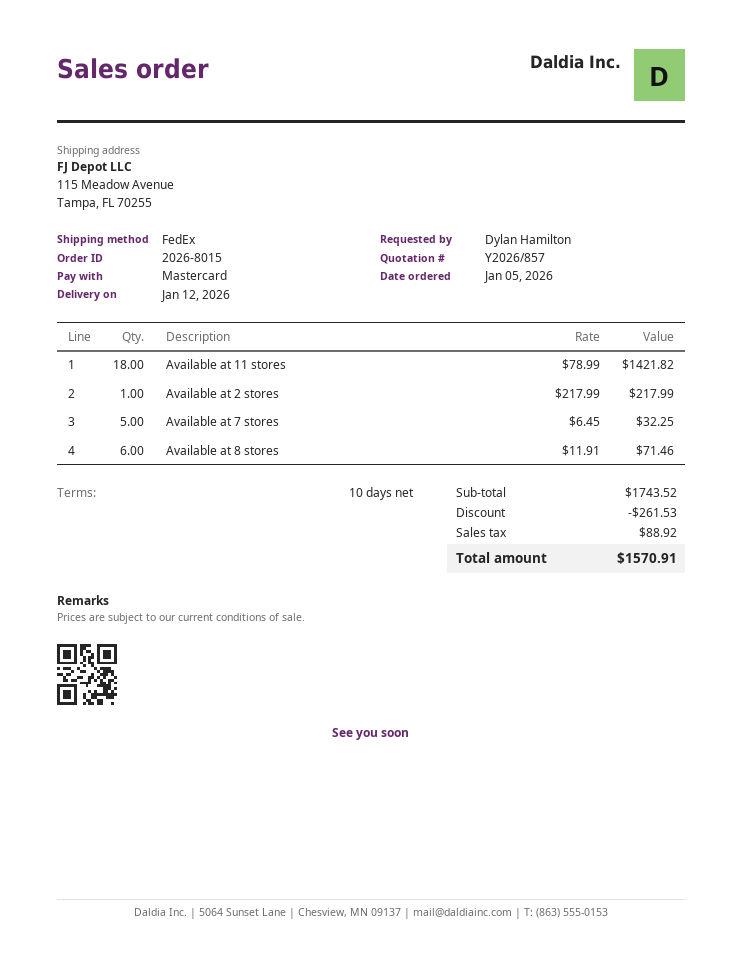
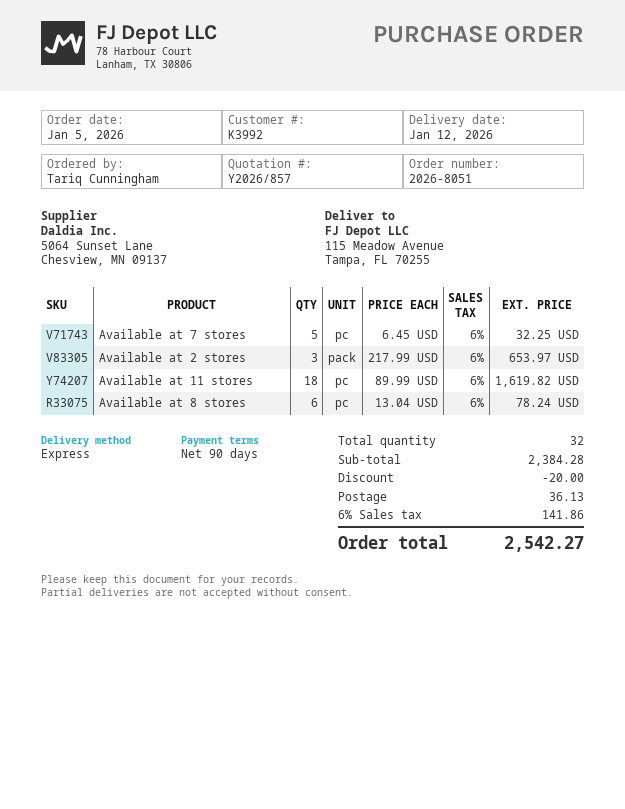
order number: 2026-8015 -> 2026-8051
payment terms: 10 days -> 90 days
ordered by: Dylan Hamilton -> Tariq Cunningham
shipping method: FedEx -> express
Available at 11 stores: 18 x 78.99 = 1421.82 -> 18 x 89.99 = 1619.82
Available at 2 stores: 1 x 217.99 = 217.99 -> 3 x 217.99 = 653.97
Available at 8 stores: 6 x 11.91 = 71.46 -> 6 x 13.04 = 78.24
subtotal: 1743.52 -> 2384.28
discount: 261.53 -> 20.00
shipping: none -> 36.13
tax: 88.92 -> 141.86
total: 1570.91 -> 2542.27

